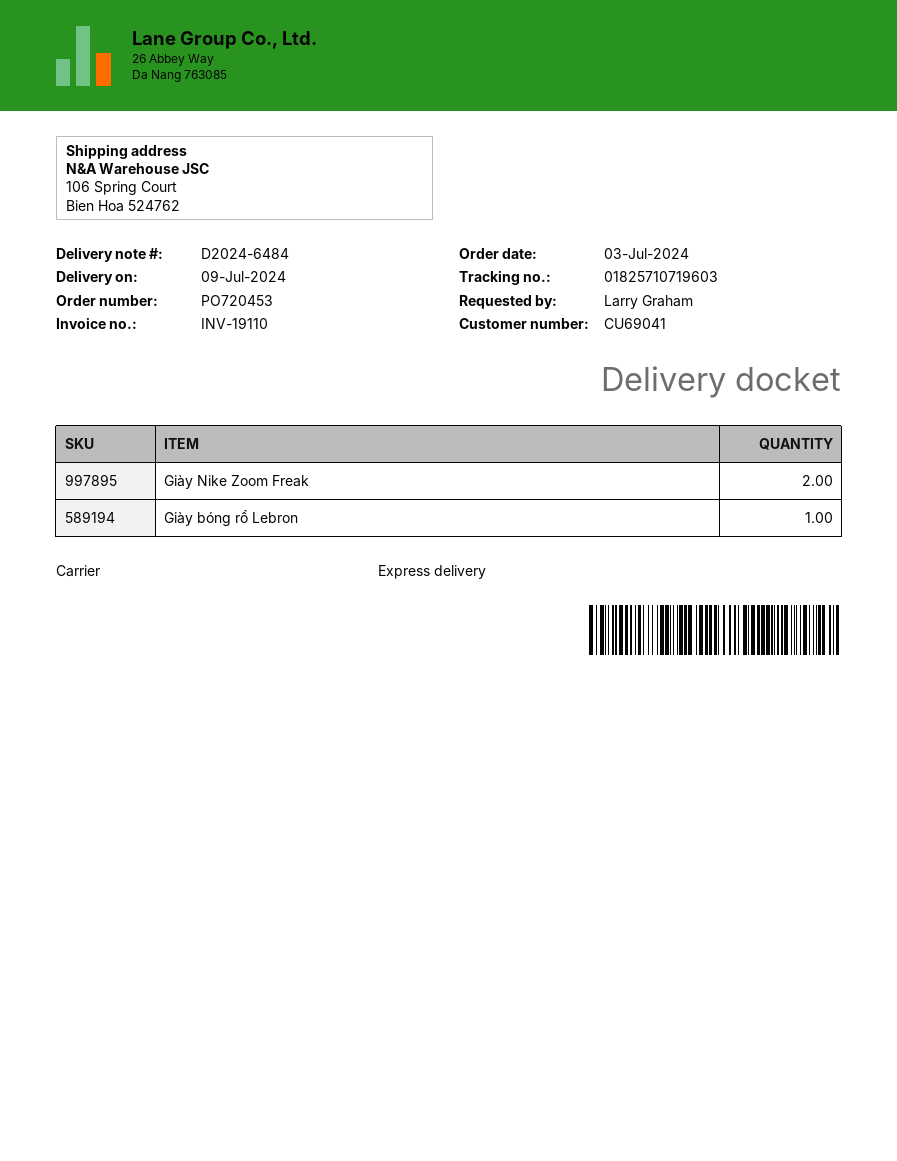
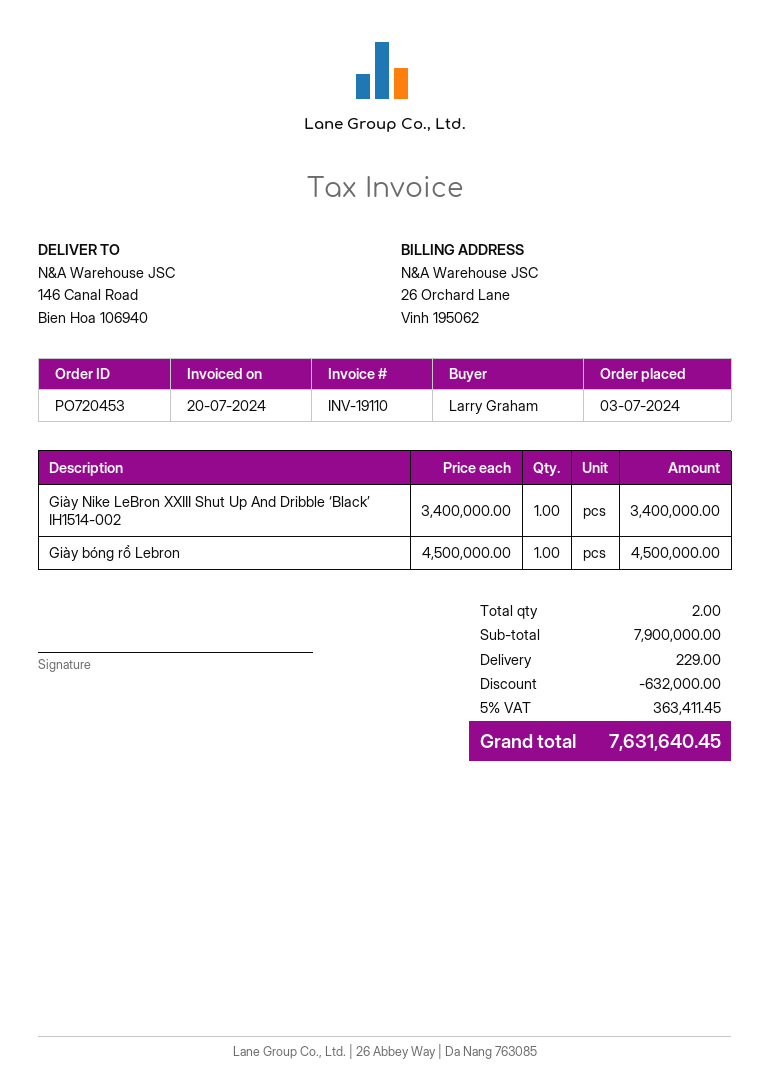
ship to: 106 Spring Court, Bien Hoa 524762 -> 146 Canal Road, Bien Hoa 106940
Giày Nike Zoom Freak: 2 -> none
Giày Nike LeBron XXIII Shut Up And Dribble ‘Black’ IH1514-002: none -> 1

